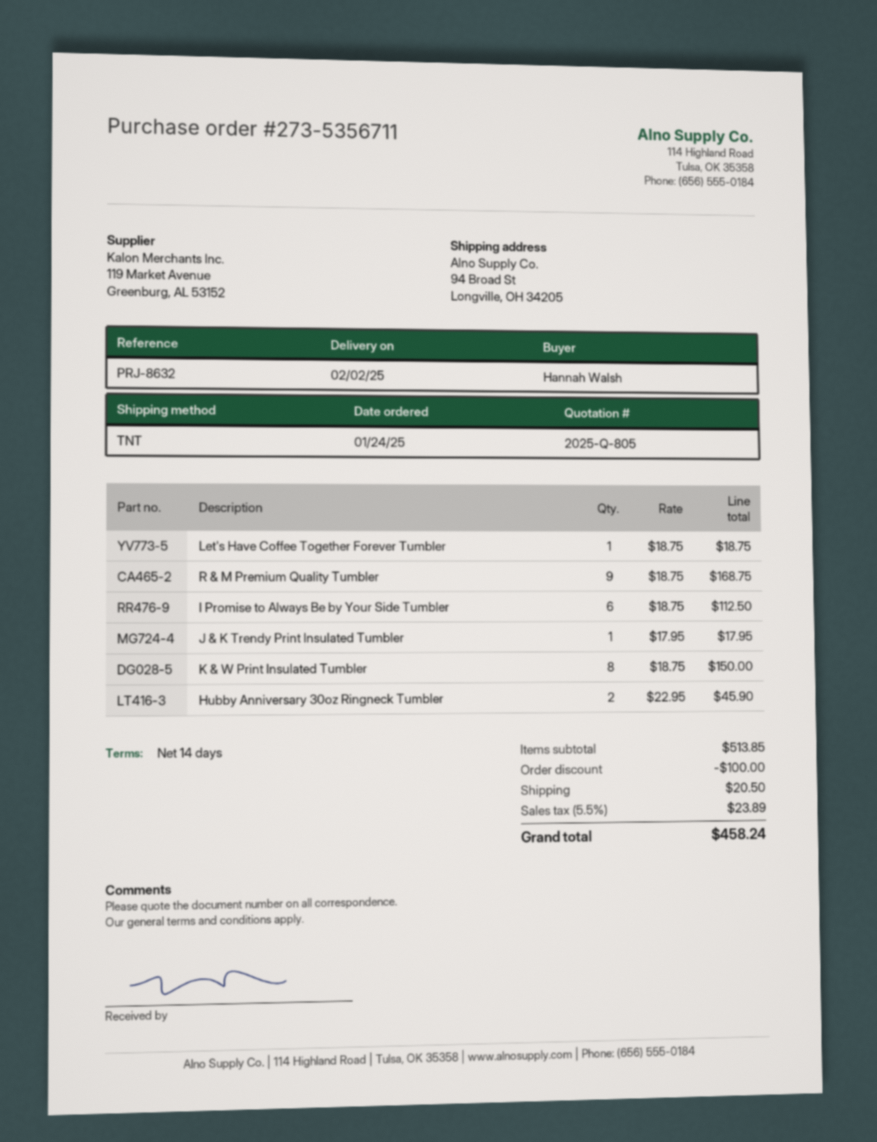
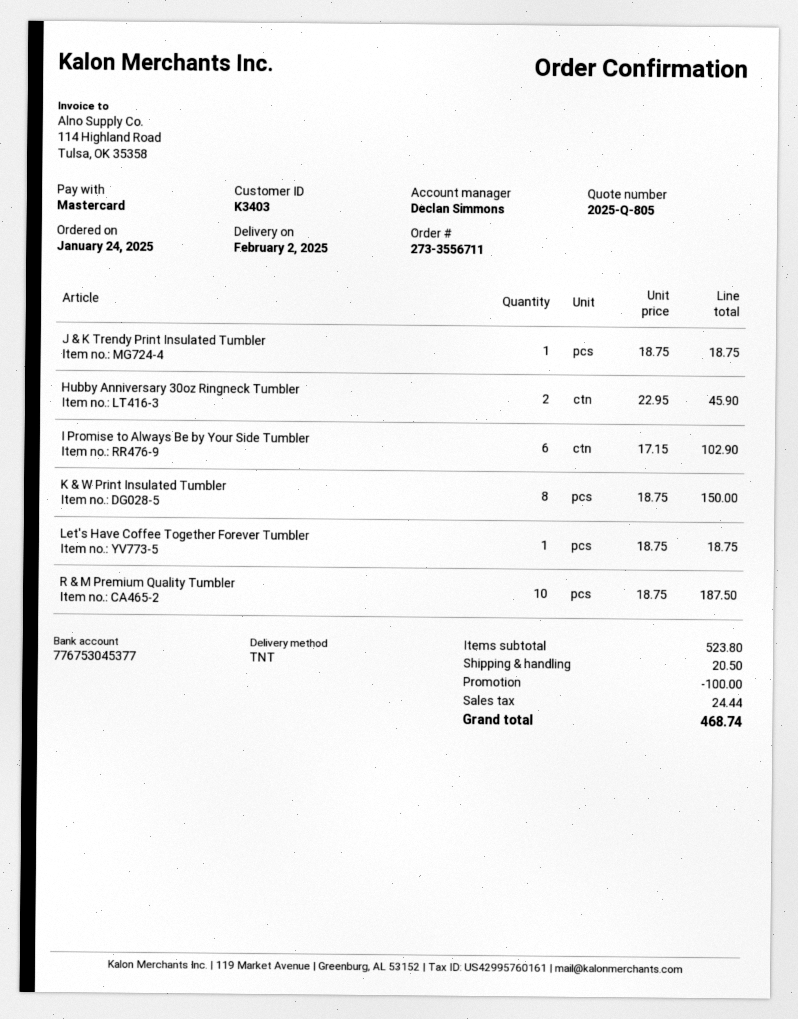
order number: 273-5356711 -> 273-3556711
R & M Premium Quality Tumbler: 9 x 18.75 = 168.75 -> 10 x 18.75 = 187.50
I Promise to Always Be by Your Side Tumbler: 6 x 18.75 = 112.50 -> 6 x 17.15 = 102.90
J & K Trendy Print Insulated Tumbler: 1 x 17.95 = 17.95 -> 1 x 18.75 = 18.75
subtotal: 513.85 -> 523.80
tax: 23.89 -> 24.44
total: 458.24 -> 468.74

